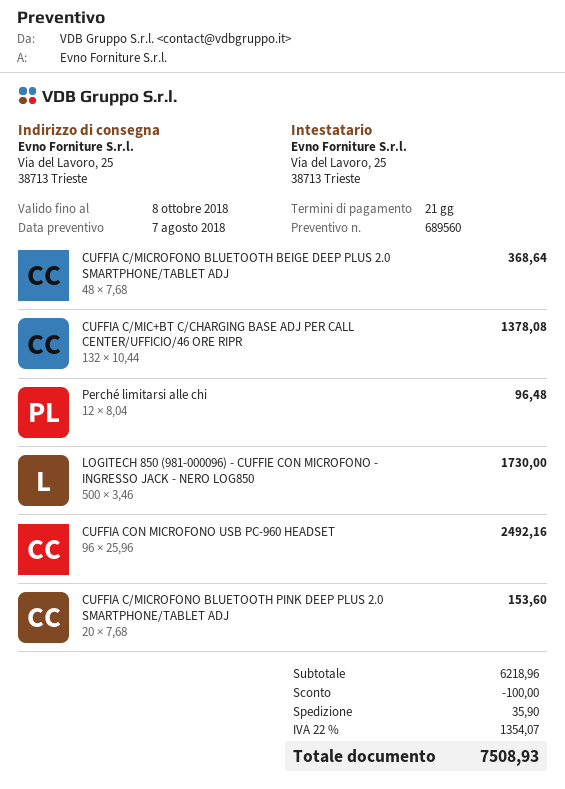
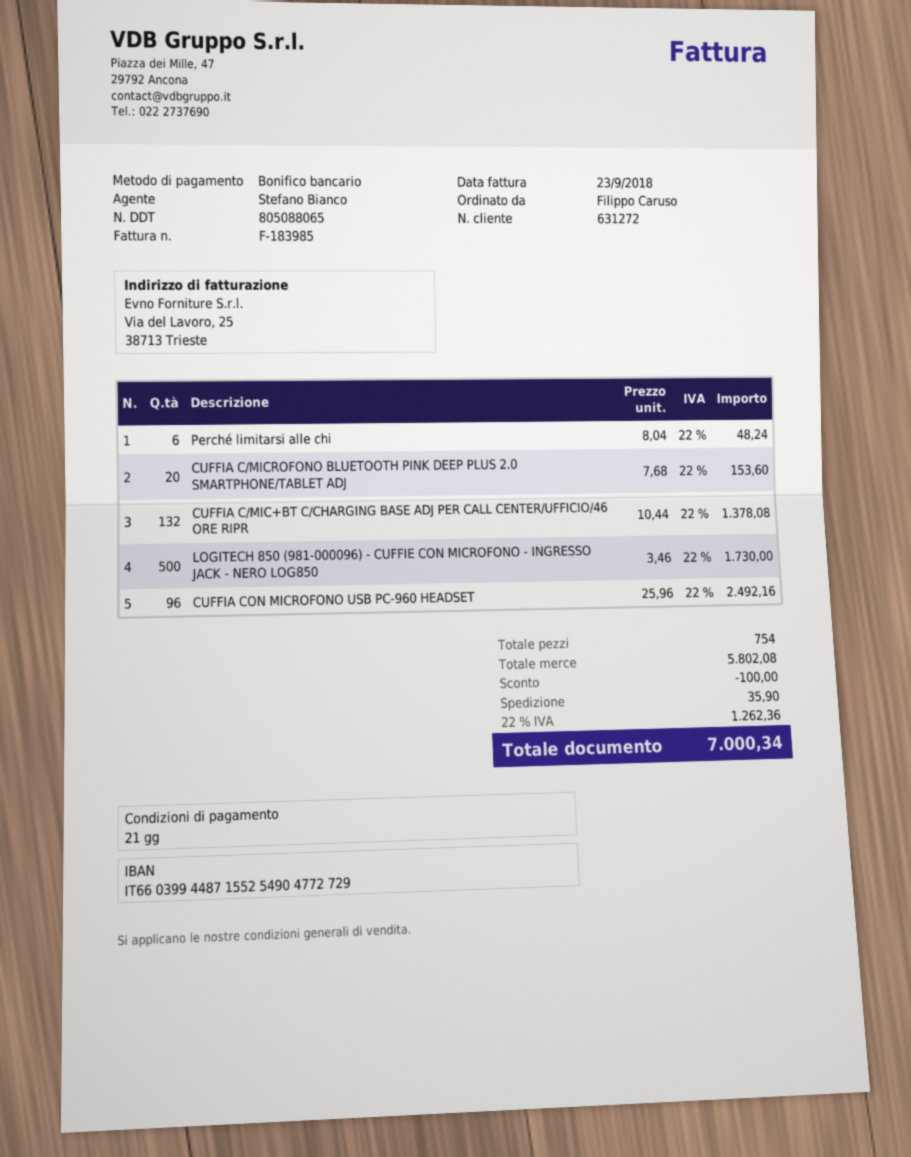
CUFFIA C/MICROFONO BLUETOOTH BEIGE DEEP PLUS 2.0 SMARTPHONE/TABLET ADJ: 48 x 7.68 = 368.64 -> none
Perché limitarsi alle chi: 12 x 8.04 = 96.48 -> 6 x 8.04 = 48.24
subtotal: 6218.96 -> 5802.08
tax: 22% = 1354.07 -> 22% = 1262.36
total: 7508.93 -> 7000.34

